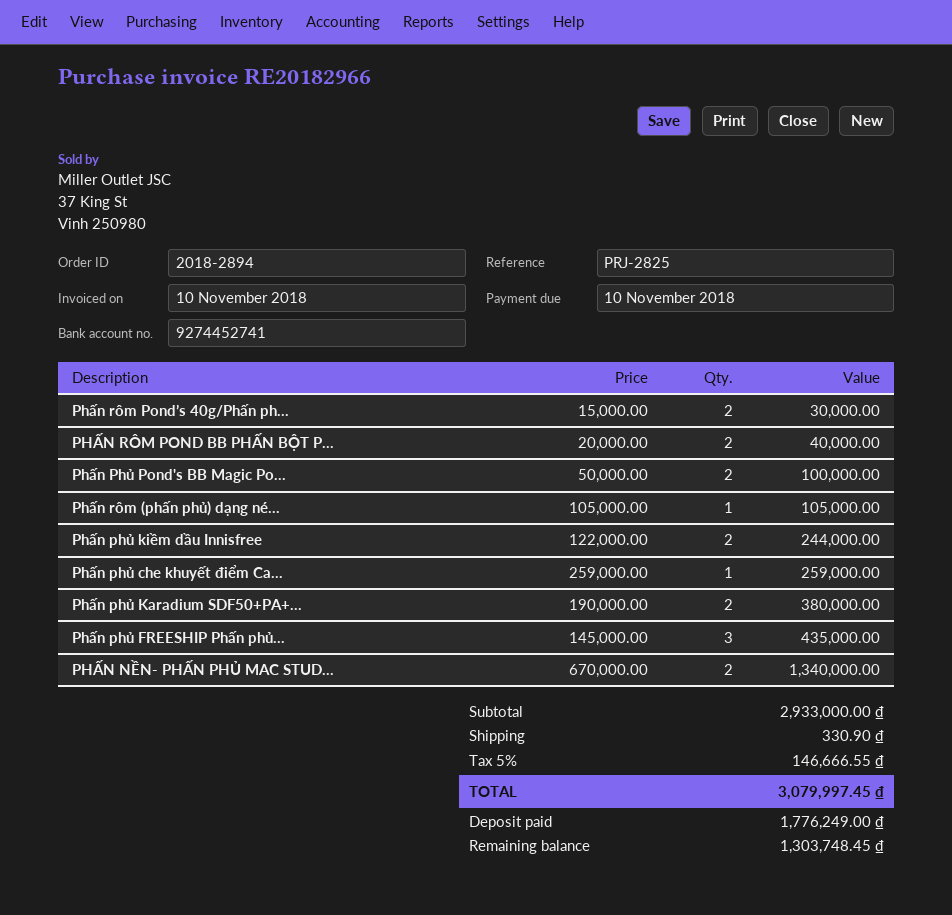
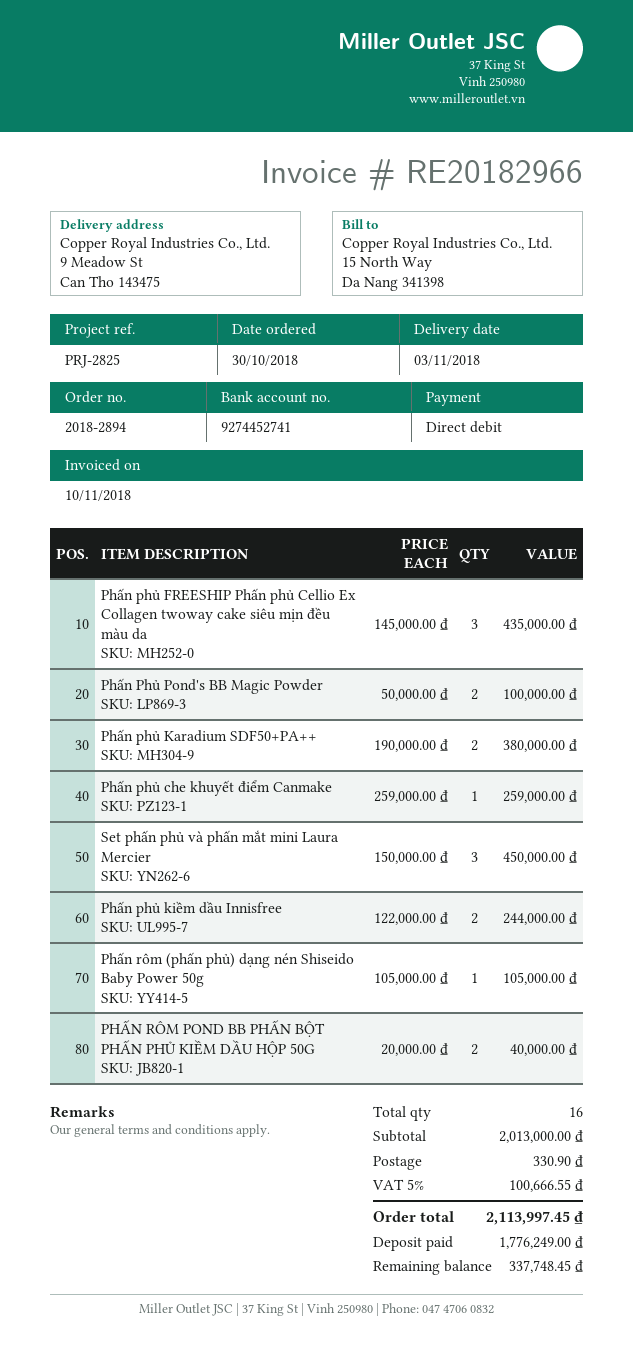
Phấn rôm Pond’s 40g/Phấn ph...: 2 x 15000.00 = 30000.00 -> none
PHẤN NỀN- PHẤN PHỦ MAC STUD...: 2 x 670000.00 = 1340000.00 -> none
Set phấn phủ và phấn mắt mini Laura Mercier: none -> 3 x 150000.00 = 450000.00
subtotal: 2933000.00 -> 2013000.00
tax: 5% = 146666.55 -> 5% = 100666.55
total: 3079997.45 -> 2113997.45
balance: 1303748.45 -> 337748.45

